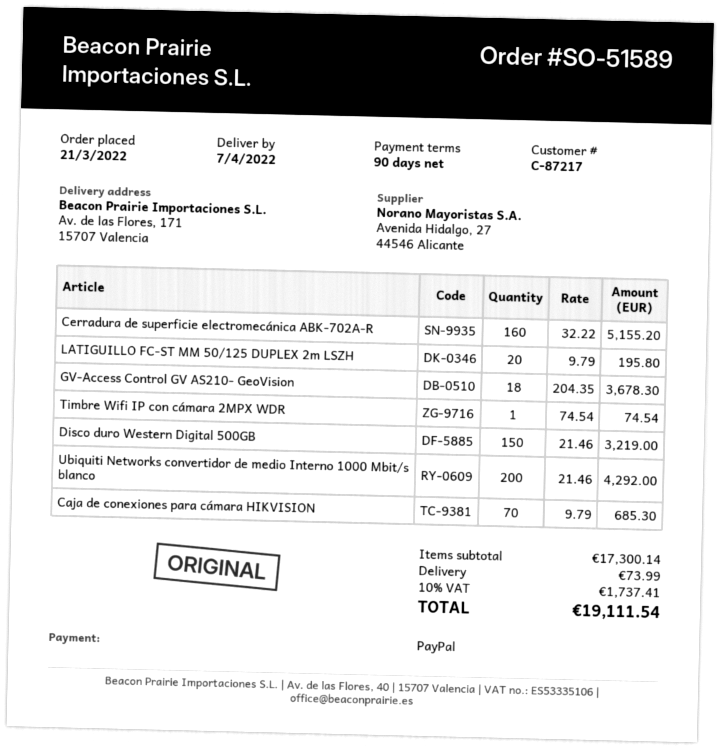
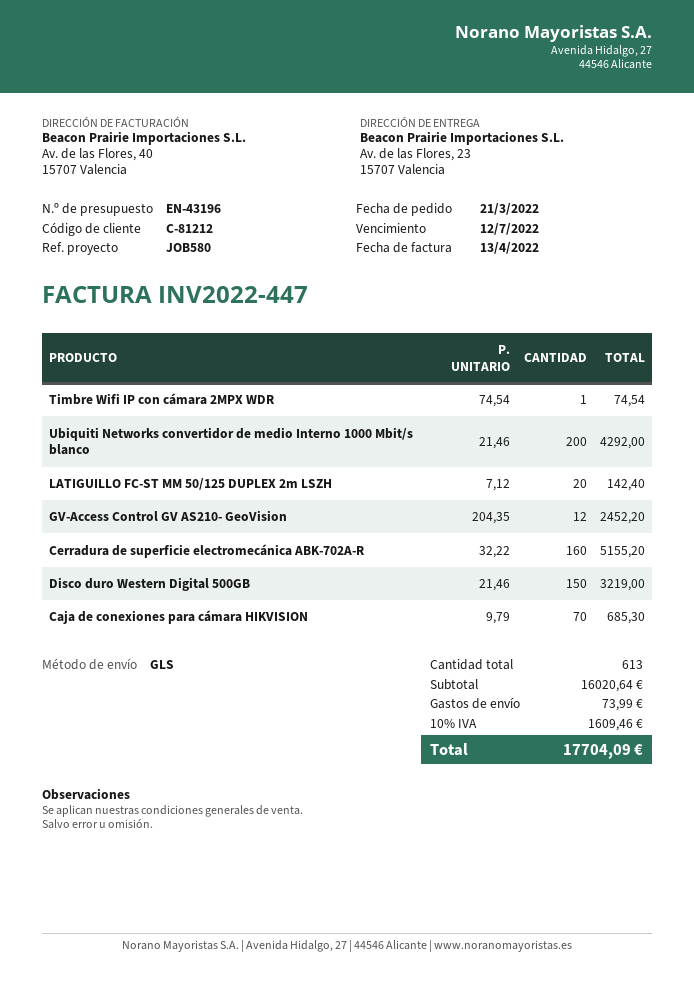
customer number: C-87217 -> C-81212
ship to: Av. de las Flores, 171, 15707 Valencia -> Av. de las Flores, 23, 15707 Valencia
LATIGUILLO FC-ST MM 50/125 DUPLEX 2m LSZH: 20 x 9.79 = 195.80 -> 20 x 7.12 = 142.40
GV-Access Control GV AS210- GeoVision: 18 x 204.35 = 3678.30 -> 12 x 204.35 = 2452.20
subtotal: 17300.14 -> 16020.64
tax: 10% = 1737.41 -> 10% = 1609.46
total: 19111.54 -> 17704.09

